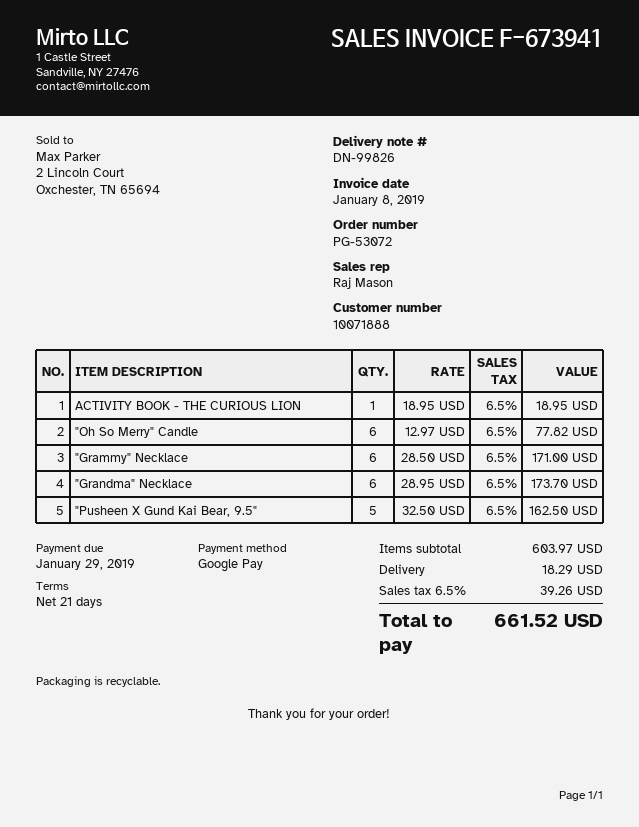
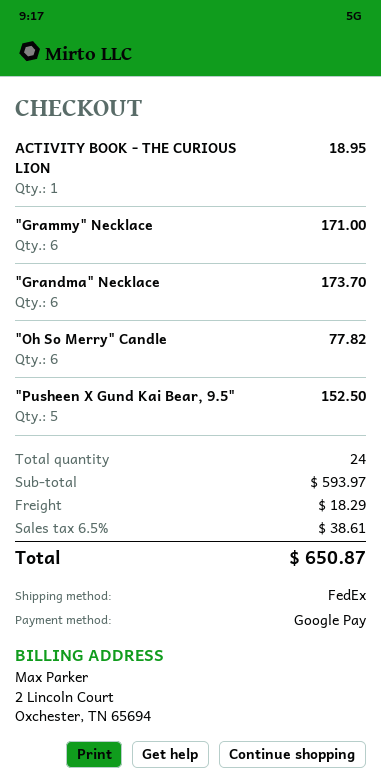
"Pusheen X Gund Kai Bear, 9.5": 5 for 162.50 -> 5 for 152.50
subtotal: 603.97 -> 593.97
tax: 6.5% = 39.26 -> 6.5% = 38.61
total: 661.52 -> 650.87

